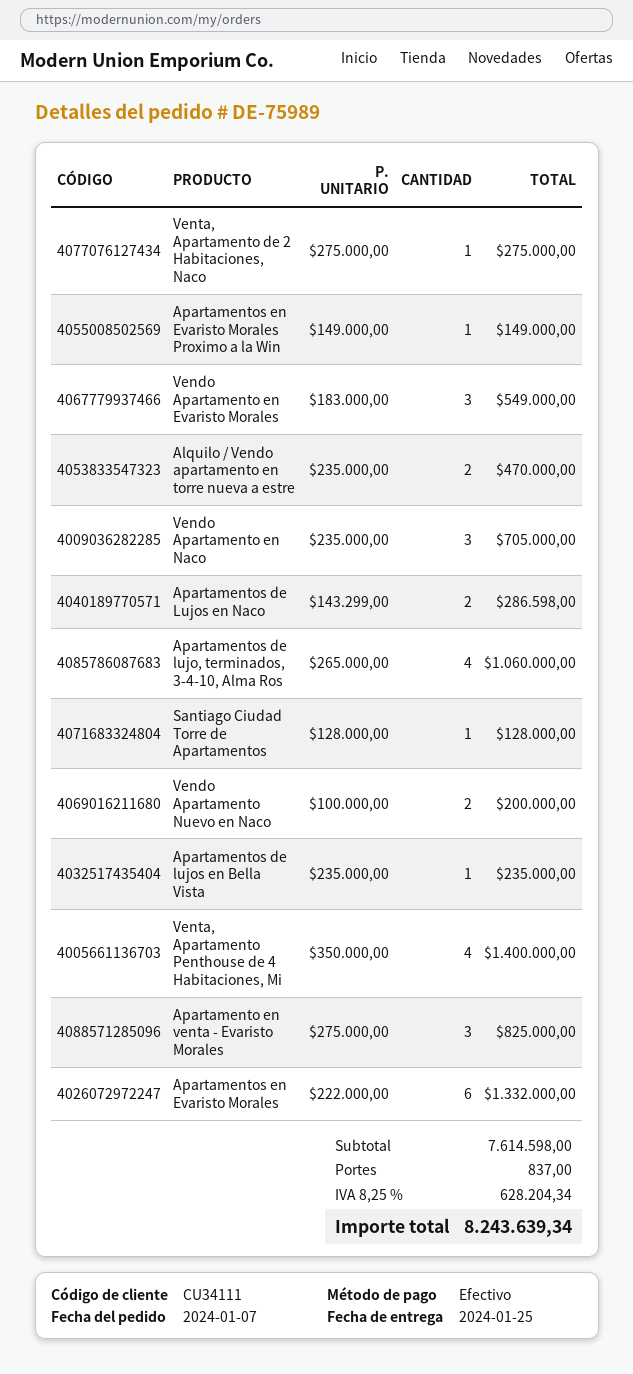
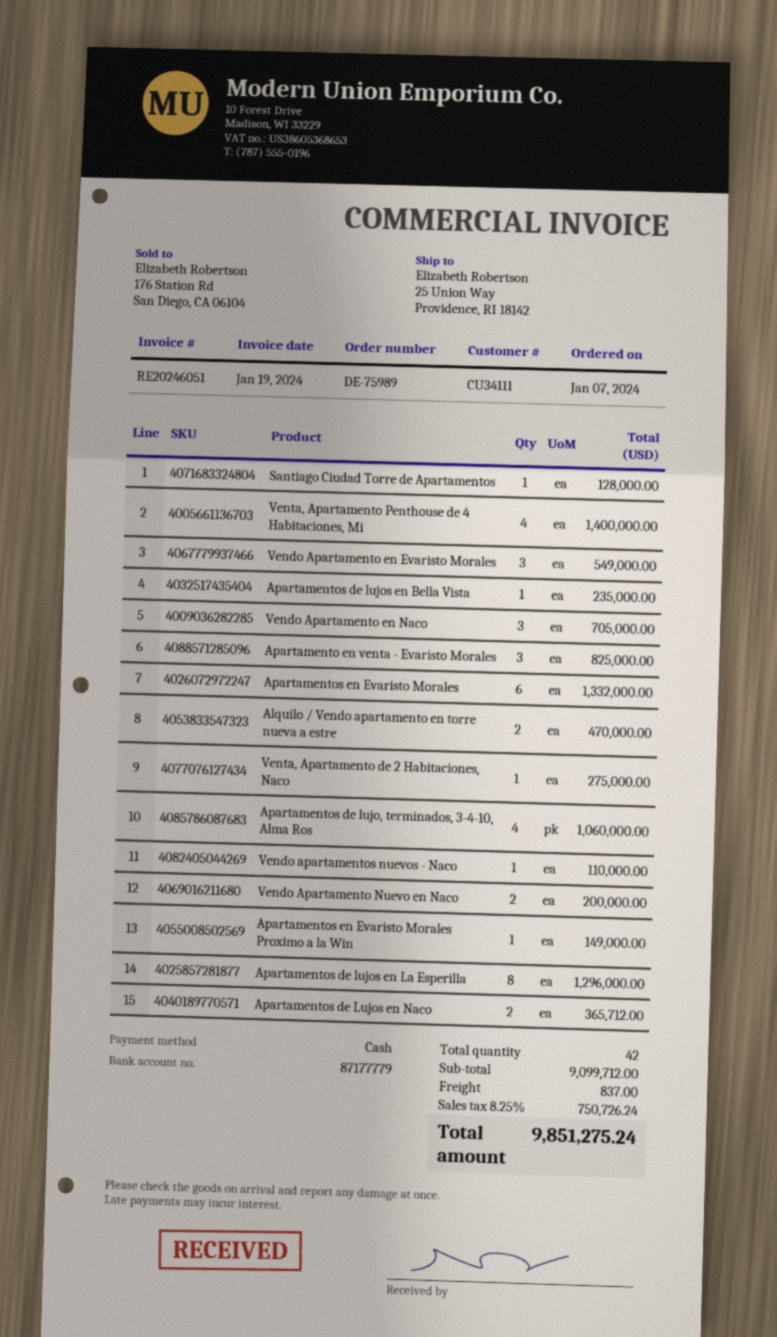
Apartamentos de Lujos en Naco: 2 for 286598.00 -> 2 for 365712.00
Vendo apartamentos nuevos - Naco: none -> 1 for 110000.00
Apartamentos de lujos en La Esperilla: none -> 8 for 1296000.00
subtotal: 7614598.00 -> 9099712.00
tax: 8.25% = 628204.34 -> 8.25% = 750726.24
total: 8243639.34 -> 9851275.24

